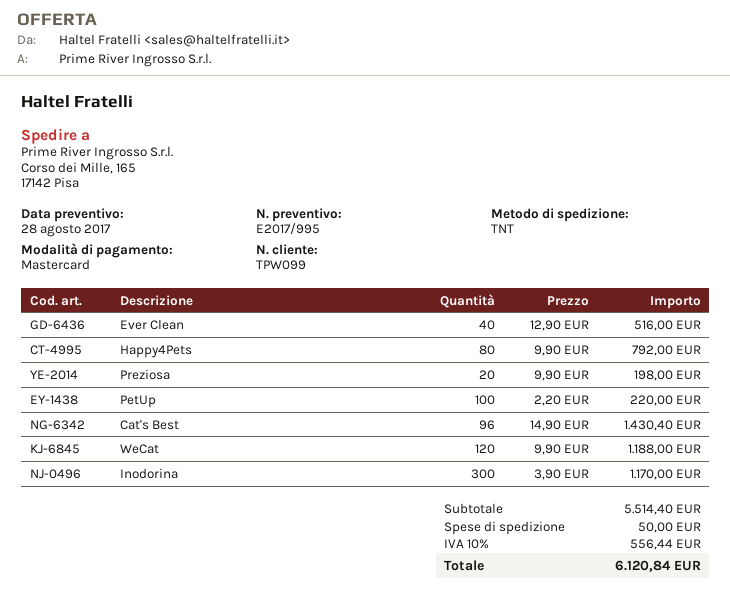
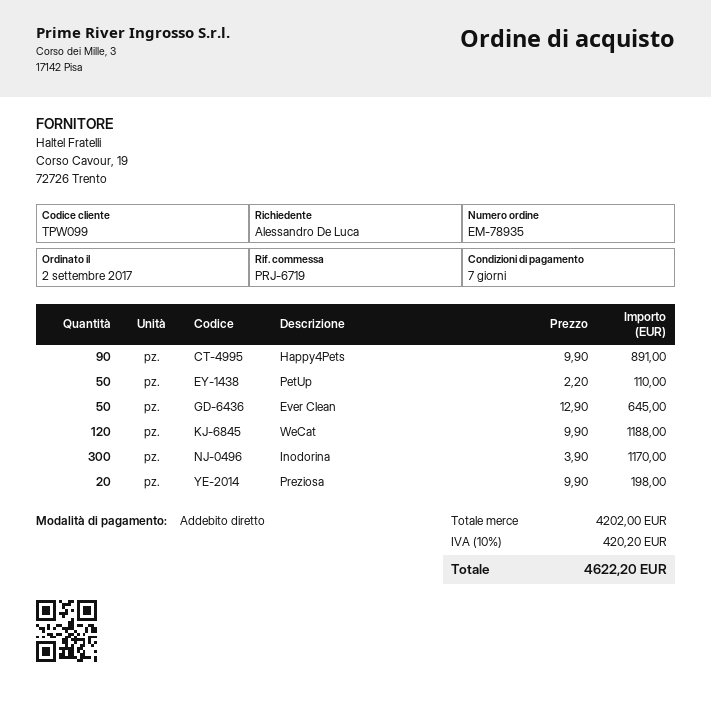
payment method: Mastercard -> direct debit
Ever Clean: 40 x 12.90 = 516.00 -> 50 x 12.90 = 645.00
Happy4Pets: 80 x 9.90 = 792.00 -> 90 x 9.90 = 891.00
PetUp: 100 x 2.20 = 220.00 -> 50 x 2.20 = 110.00
Cat's Best: 96 x 14.90 = 1430.40 -> none
subtotal: 5514.40 -> 4202.00
shipping: 50.00 -> none
tax: 10% = 556.44 -> 10% = 420.20
total: 6120.84 -> 4622.20

